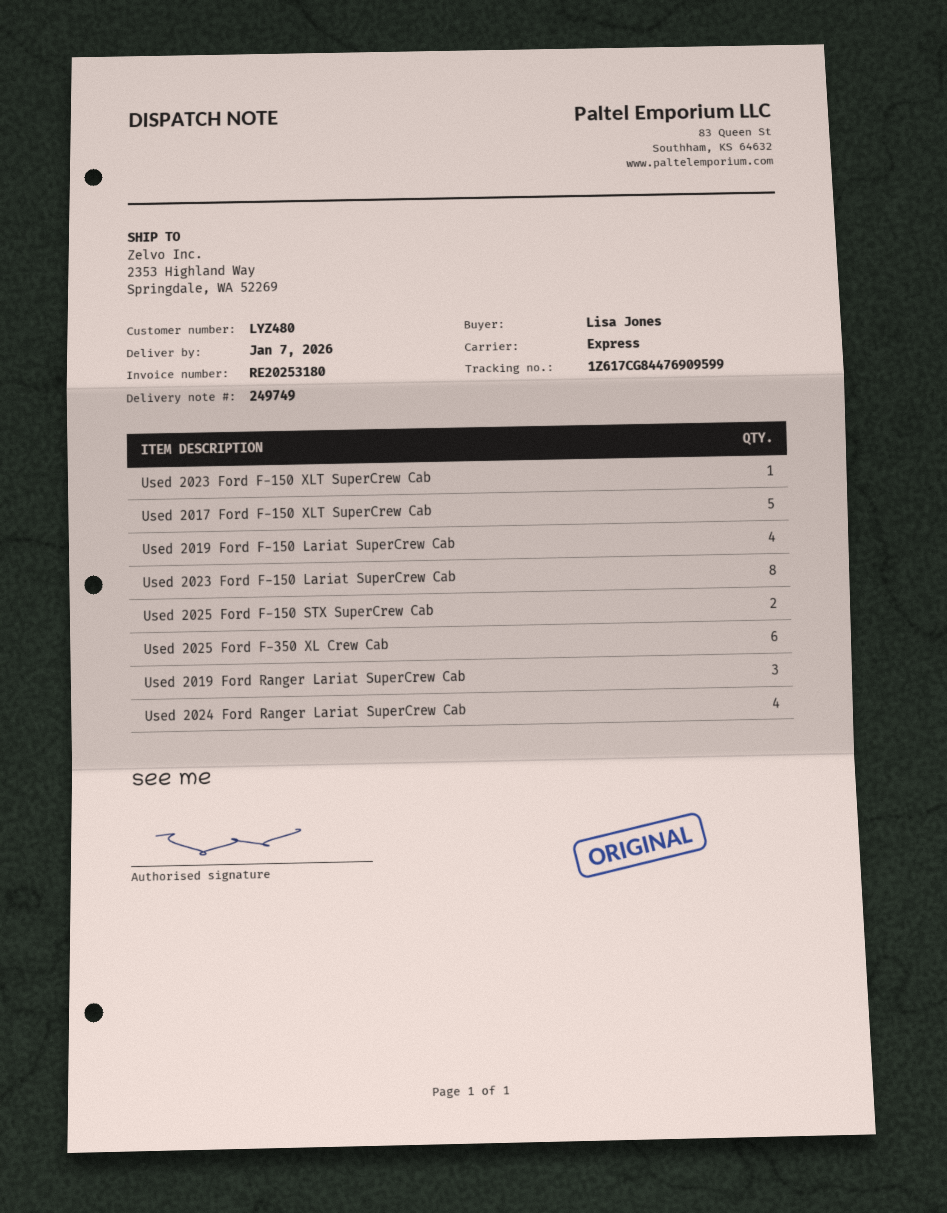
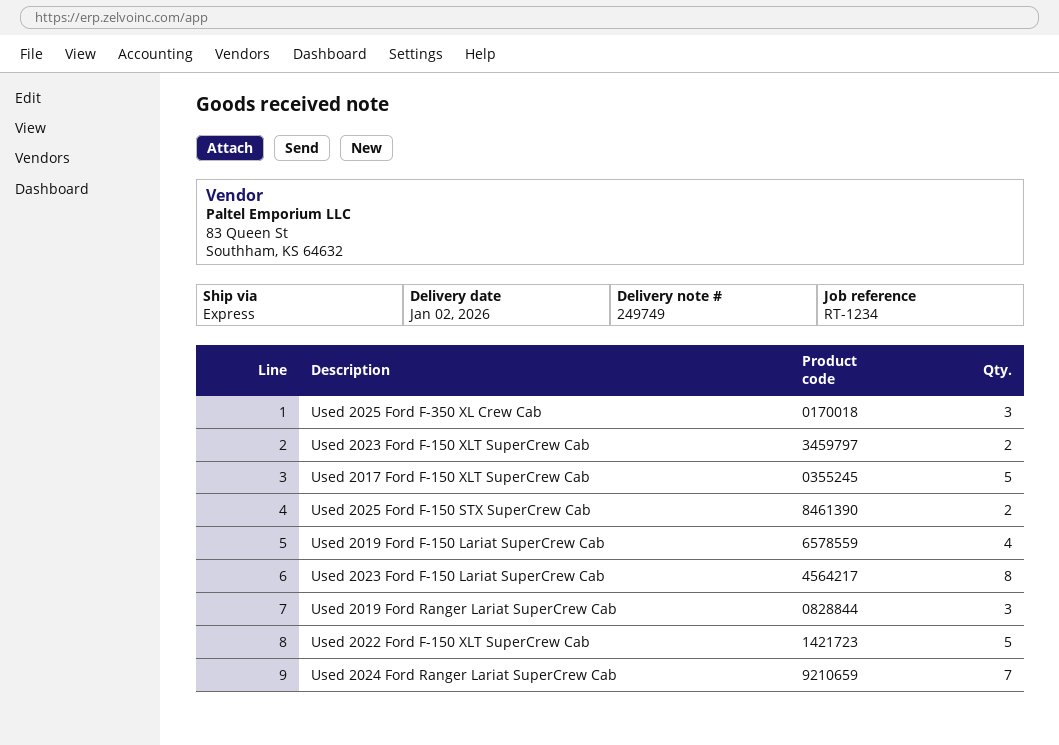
delivery date: 2026-01-07 -> 2026-01-02
Used 2023 Ford F-150 XLT SuperCrew Cab: 1 -> 2
Used 2025 Ford F-350 XL Crew Cab: 6 -> 3
Used 2024 Ford Ranger Lariat SuperCrew Cab: 4 -> 7
Used 2022 Ford F-150 XLT SuperCrew Cab: none -> 5

